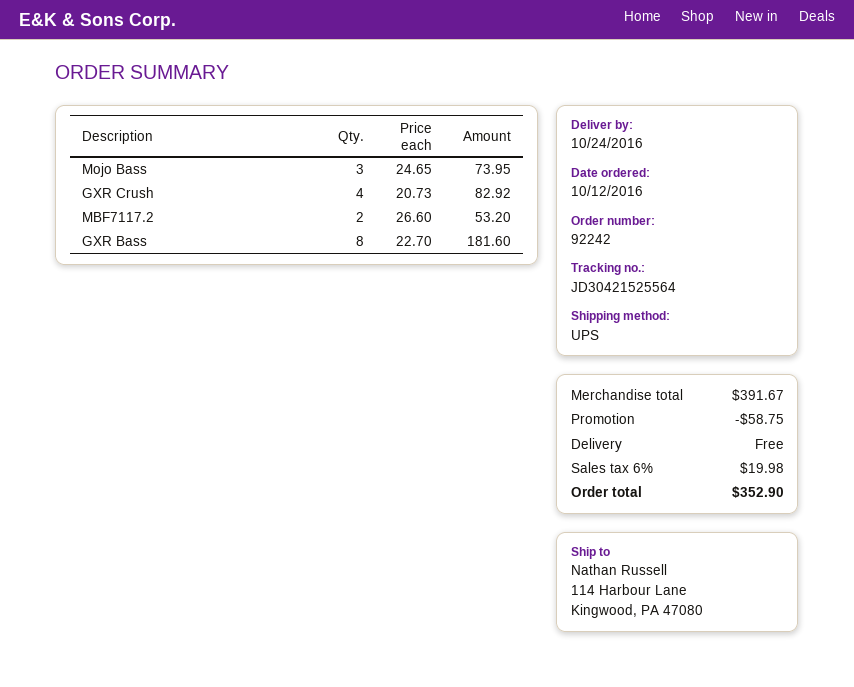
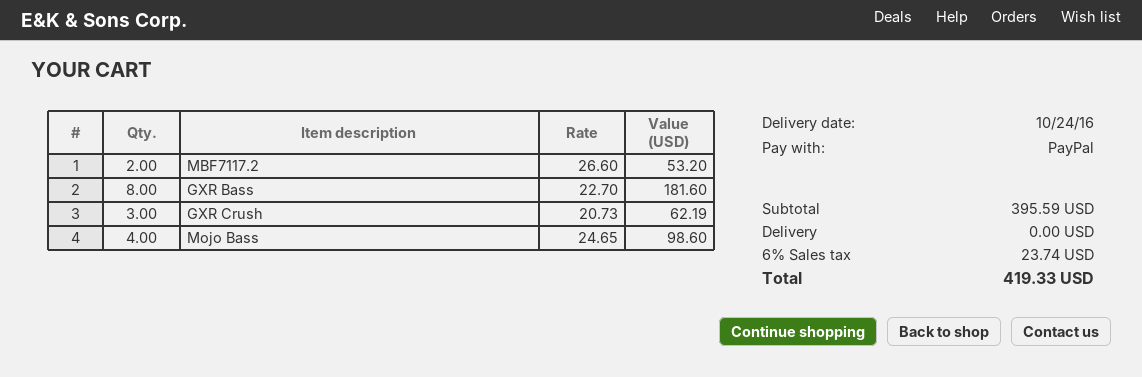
Mojo Bass: 3 x 24.65 = 73.95 -> 4 x 24.65 = 98.60
GXR Crush: 4 x 20.73 = 82.92 -> 3 x 20.73 = 62.19
subtotal: 391.67 -> 395.59
discount: 58.75 -> none
tax: 6% = 19.98 -> 6% = 23.74
total: 352.90 -> 419.33

